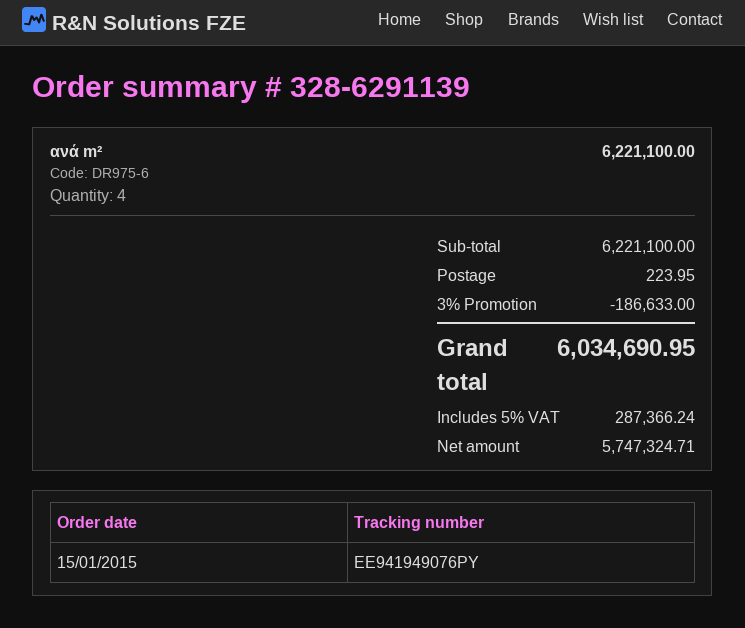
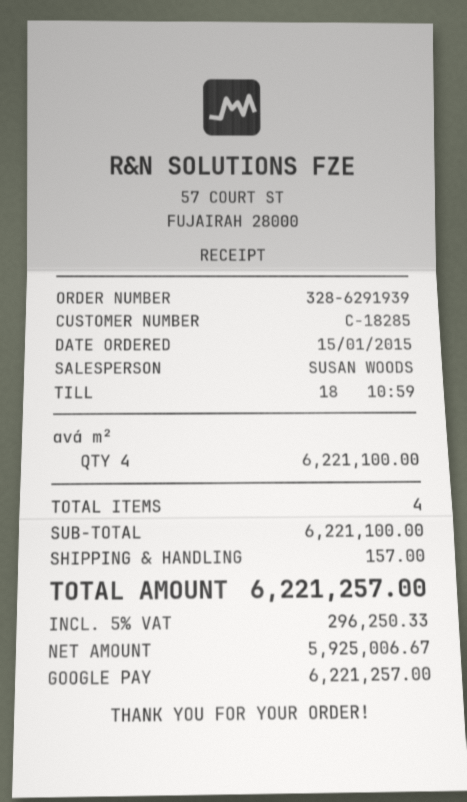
order number: 328-6291139 -> 328-6291939
discount: 3% = 186633.00 -> none
shipping: 223.95 -> 157.00
net: 5747324.71 -> 5925006.67
tax: 5% = 287366.24 -> 5% = 296250.33
total: 6034690.95 -> 6221257.00

